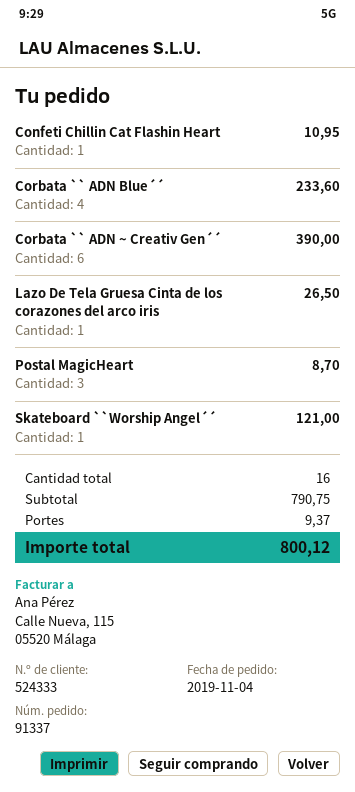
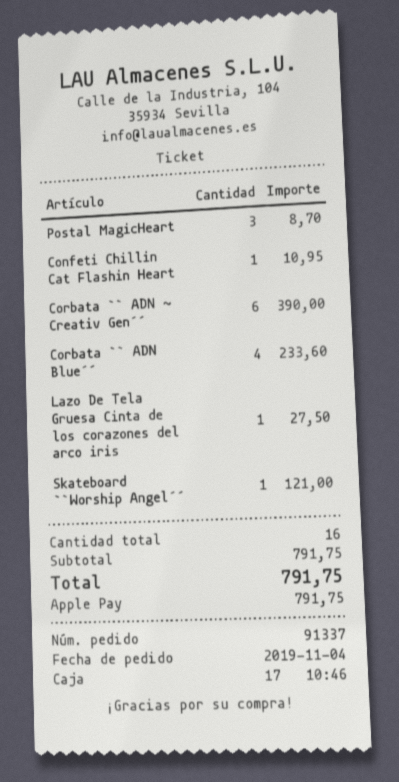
Lazo De Tela Gruesa Cinta de los corazones del arco iris: 1 for 26.50 -> 1 for 27.50
subtotal: 790.75 -> 791.75
shipping: 9.37 -> none
total: 800.12 -> 791.75

